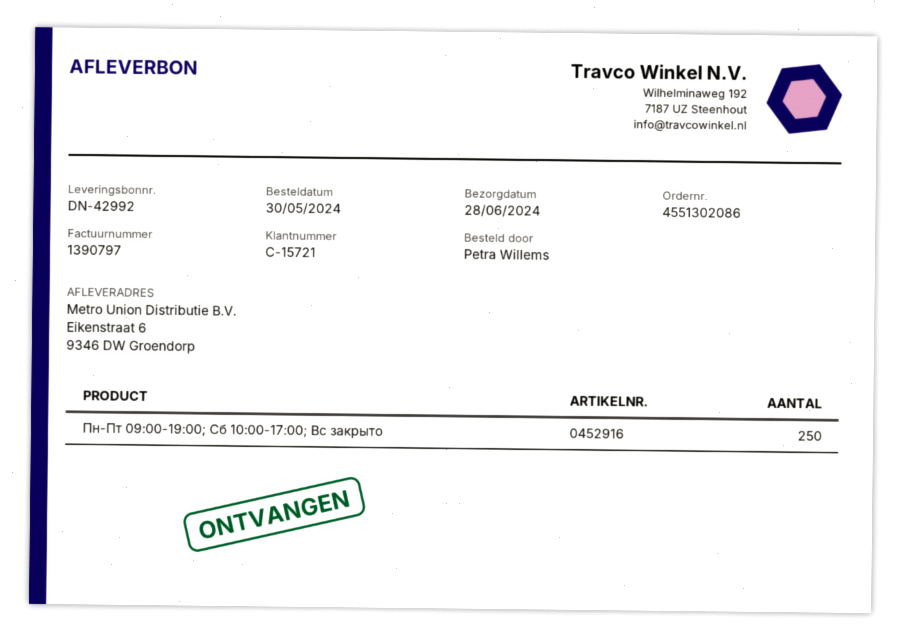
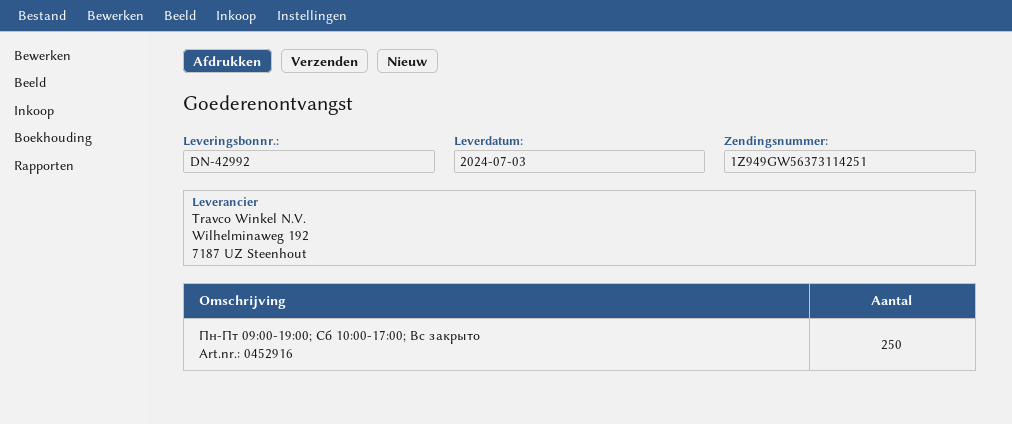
delivery date: 2024-06-28 -> 2024-07-03

